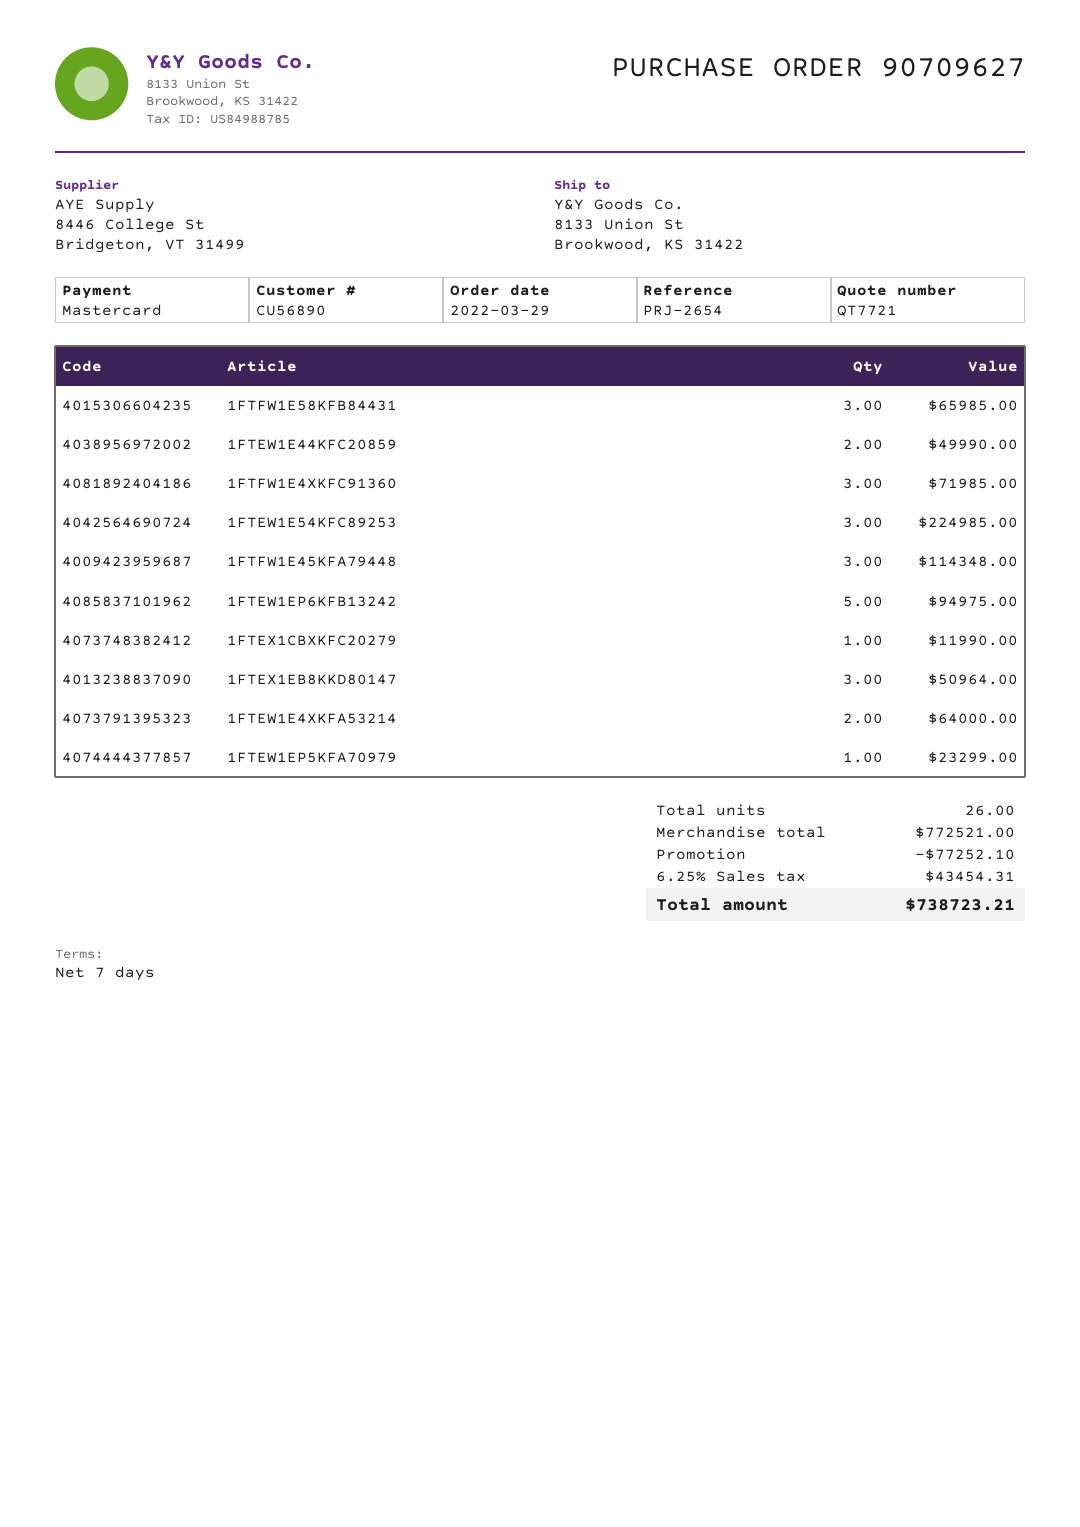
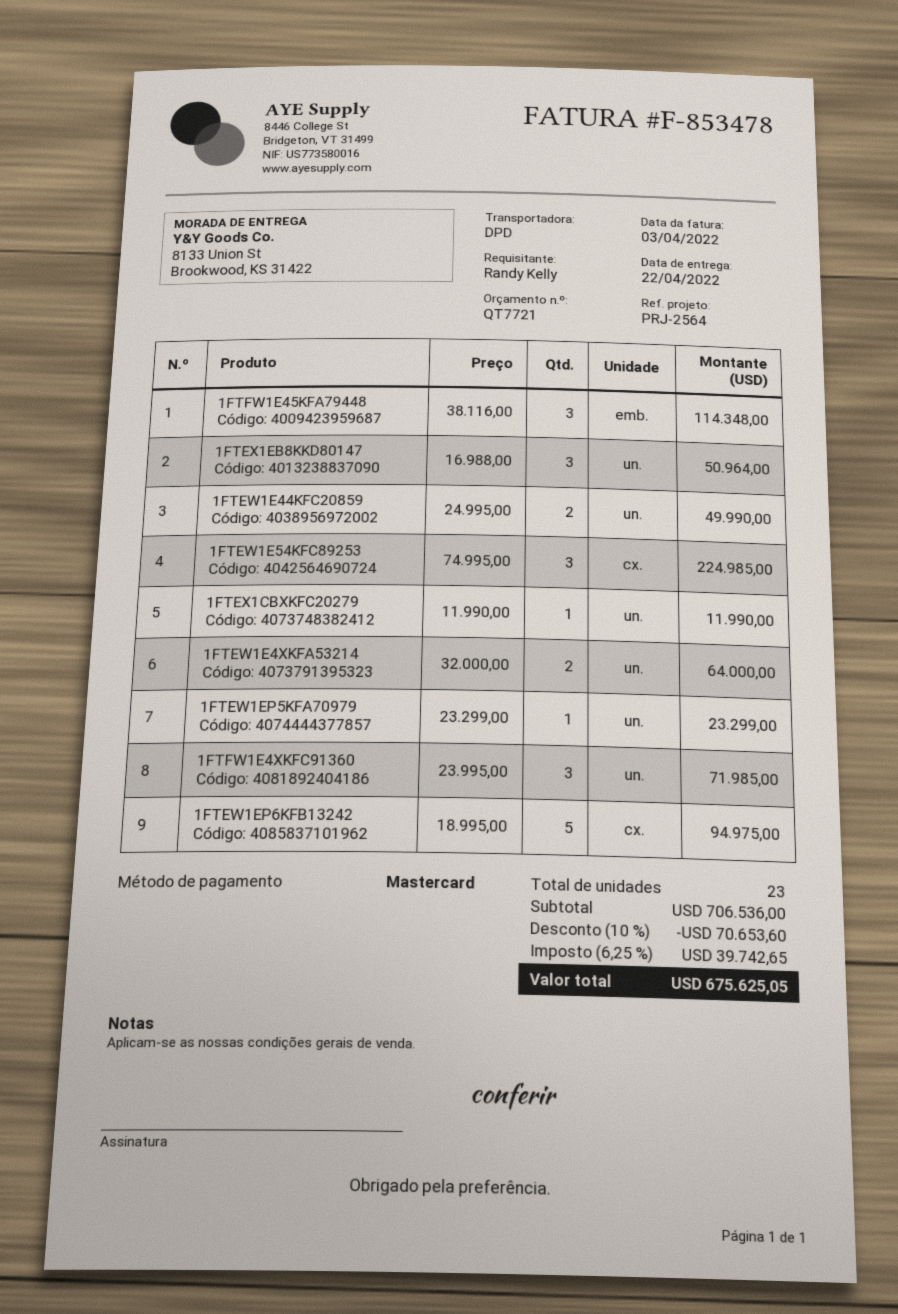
reference: PRJ-2654 -> PRJ-2564
1FTFW1E58KFB84431: 3 for 65985.00 -> none
total quantity: 26 -> 23
subtotal: 772521.00 -> 706536.00
discount: 77252.10 -> 70653.60
tax: 6.25% = 43454.31 -> 6.25% = 39742.65
total: 738723.21 -> 675625.05

